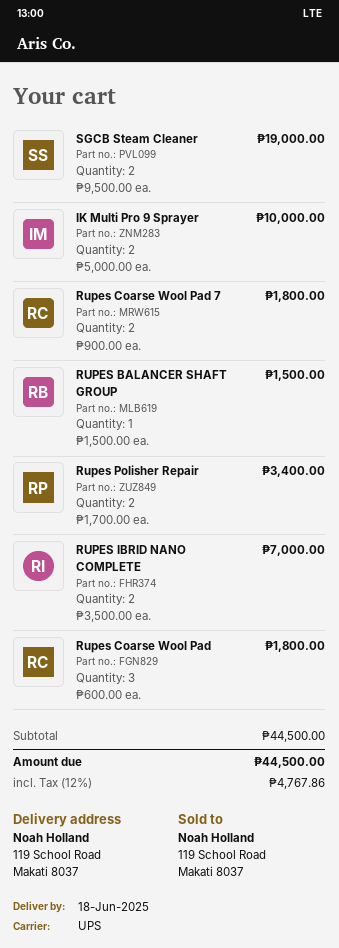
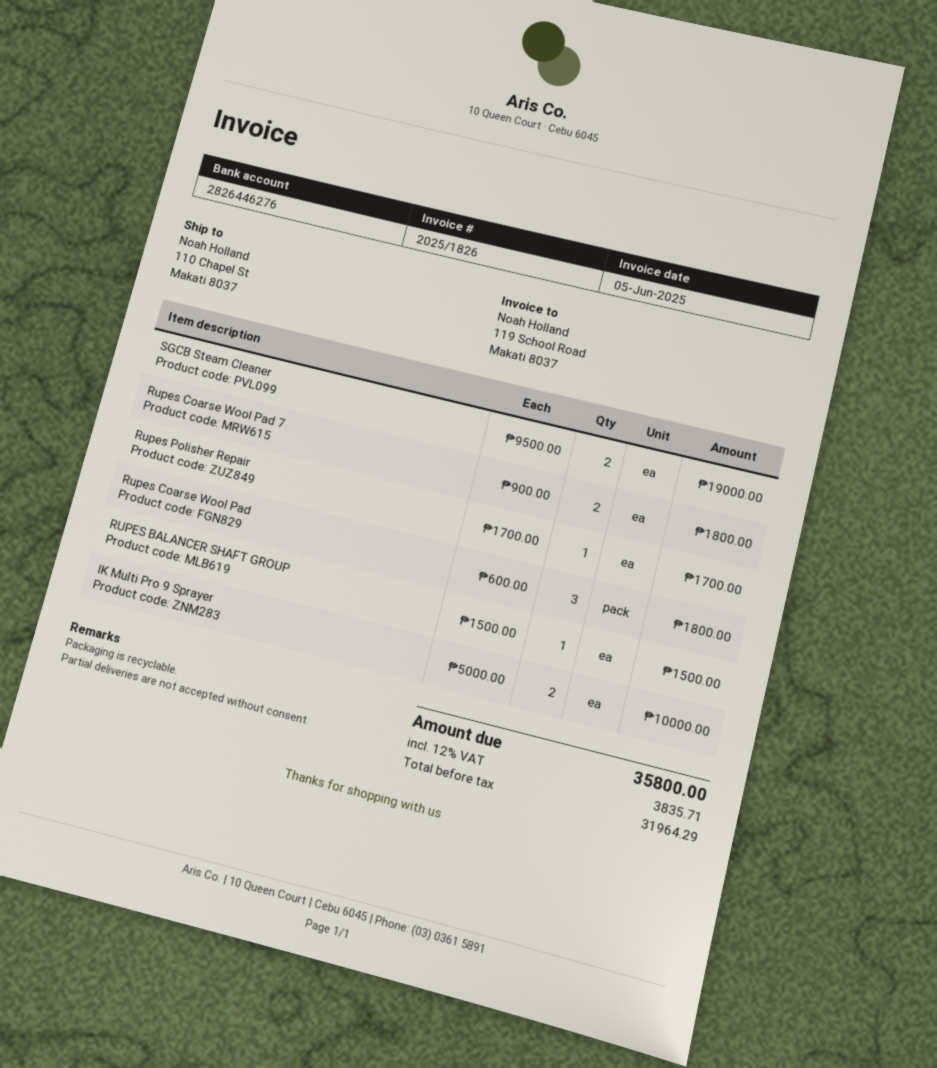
ship to: 119 School Road, Makati 8037 -> 110 Chapel St, Makati 8037
Rupes Polisher Repair: 2 x 1700.00 = 3400.00 -> 1 x 1700.00 = 1700.00
RUPES IBRID NANO COMPLETE: 2 x 3500.00 = 7000.00 -> none
tax: 12% = 4767.86 -> 12% = 3835.71
total: 44500.00 -> 35800.00

